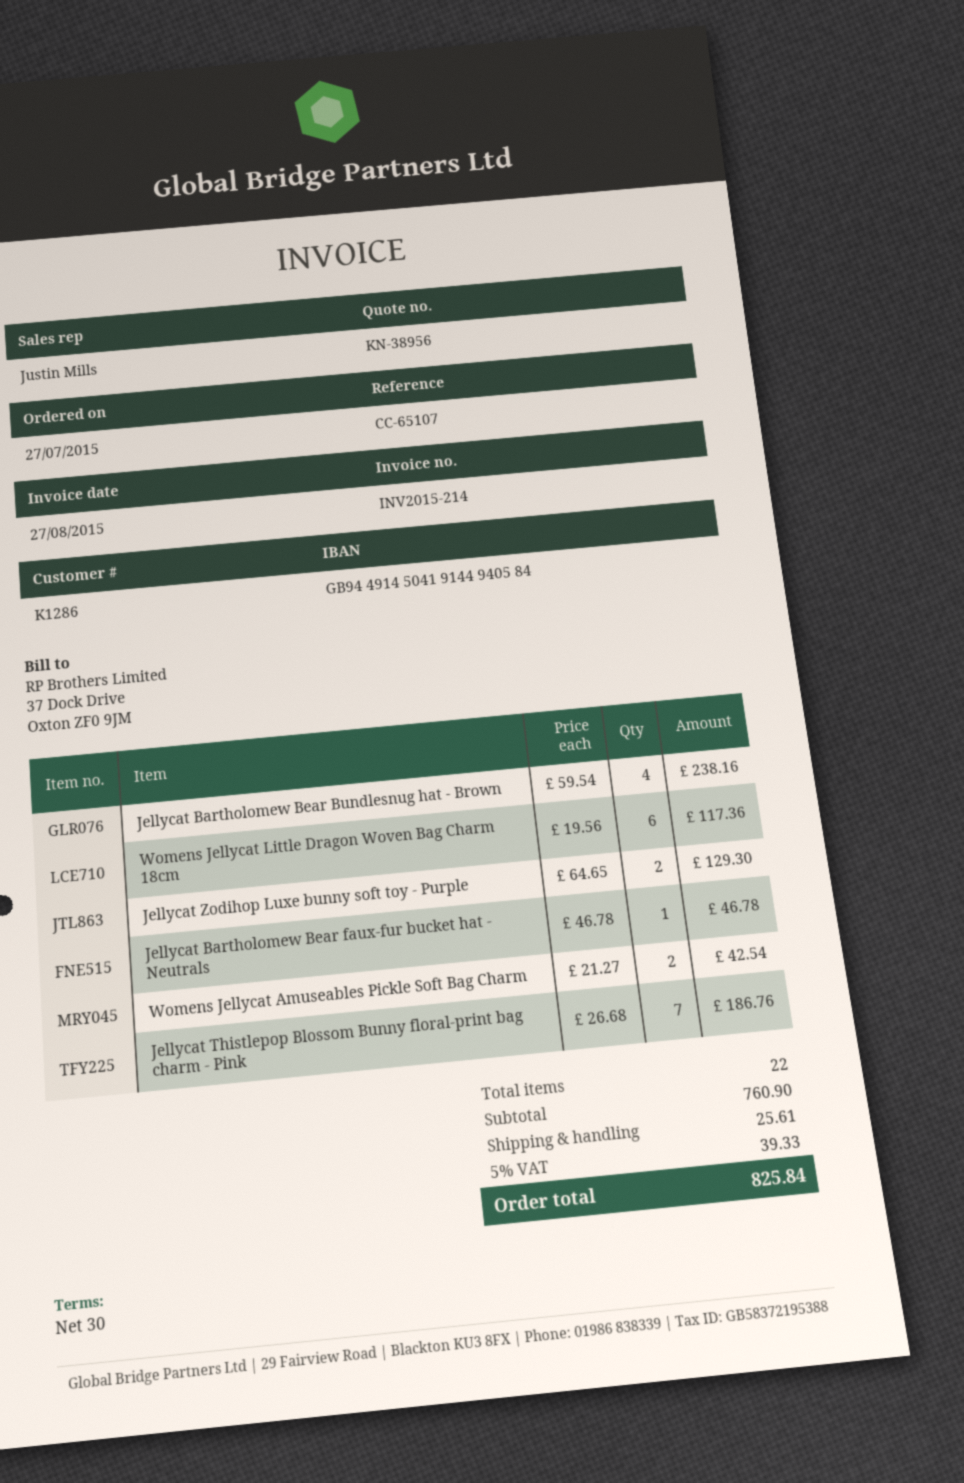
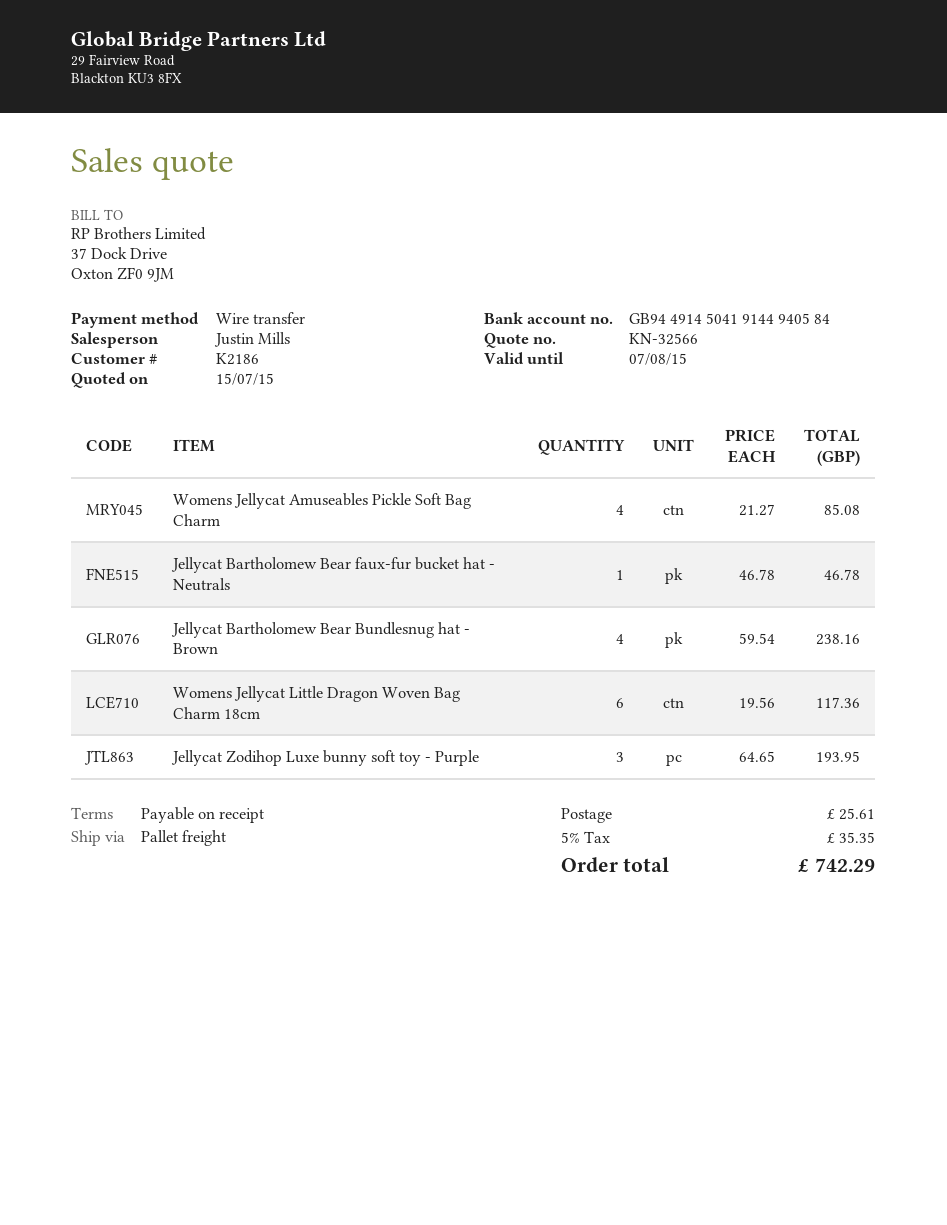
quote number: KN-38956 -> KN-32566
payment terms: 30 days -> on receipt
customer number: K1286 -> K2186
Jellycat Zodihop Luxe bunny soft toy - Purple: 2 x 64.65 = 129.30 -> 3 x 64.65 = 193.95
Womens Jellycat Amuseables Pickle Soft Bag Charm: 2 x 21.27 = 42.54 -> 4 x 21.27 = 85.08
Jellycat Thistlepop Blossom Bunny floral-print bag charm - Pink: 7 x 26.68 = 186.76 -> none
tax: 5% = 39.33 -> 5% = 35.35
total: 825.84 -> 742.29

